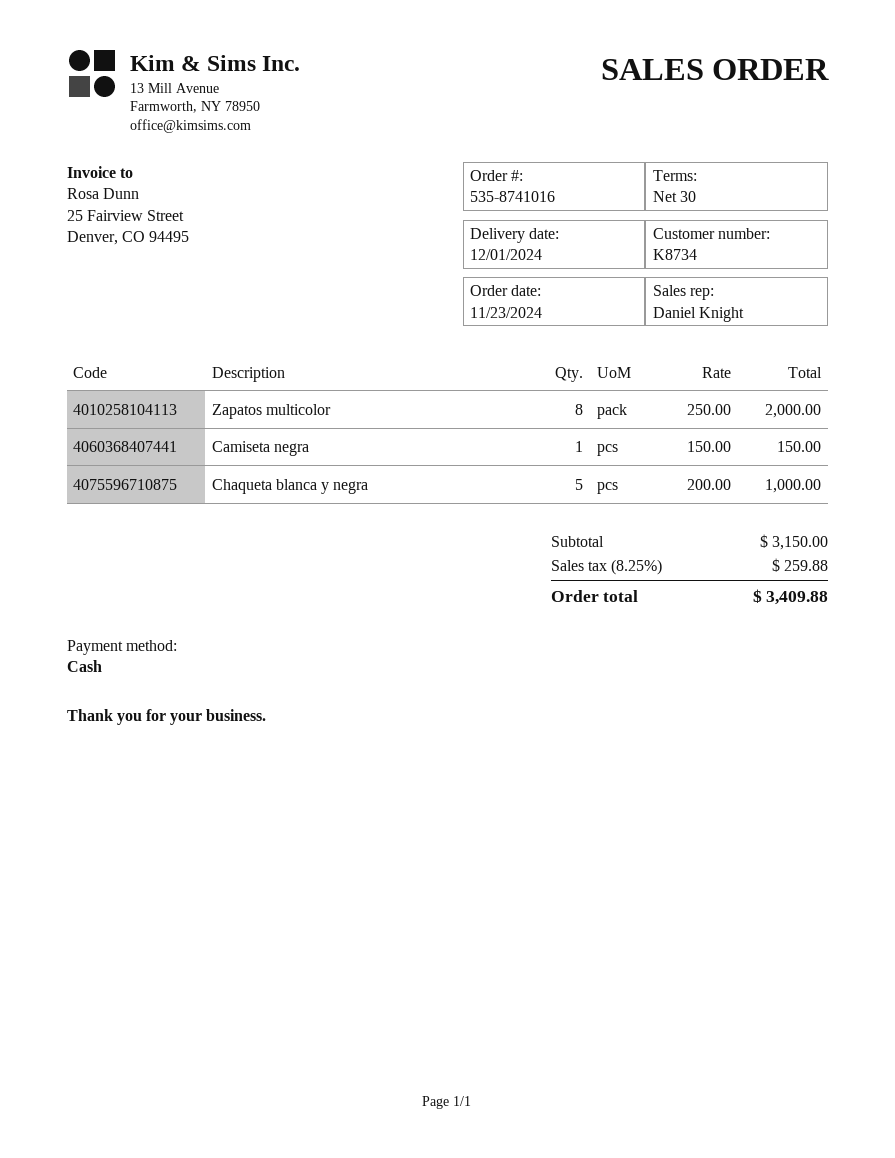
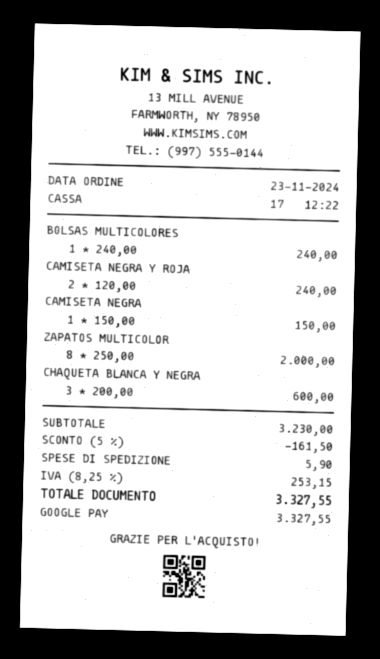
payment method: cash -> Google Pay
Chaqueta blanca y negra: 5 x 200.00 = 1000.00 -> 3 x 200.00 = 600.00
BOLSAS MULTICOLORES: none -> 1 x 240.00 = 240.00
CAMISETA NEGRA Y ROJA: none -> 2 x 120.00 = 240.00
subtotal: 3150.00 -> 3230.00
discount: none -> 5% = 161.50
shipping: none -> 5.90
tax: 8.25% = 259.88 -> 8.25% = 253.15
total: 3409.88 -> 3327.55

